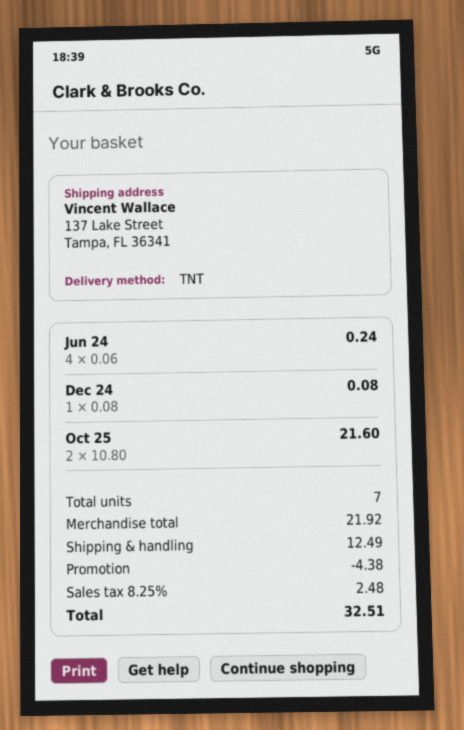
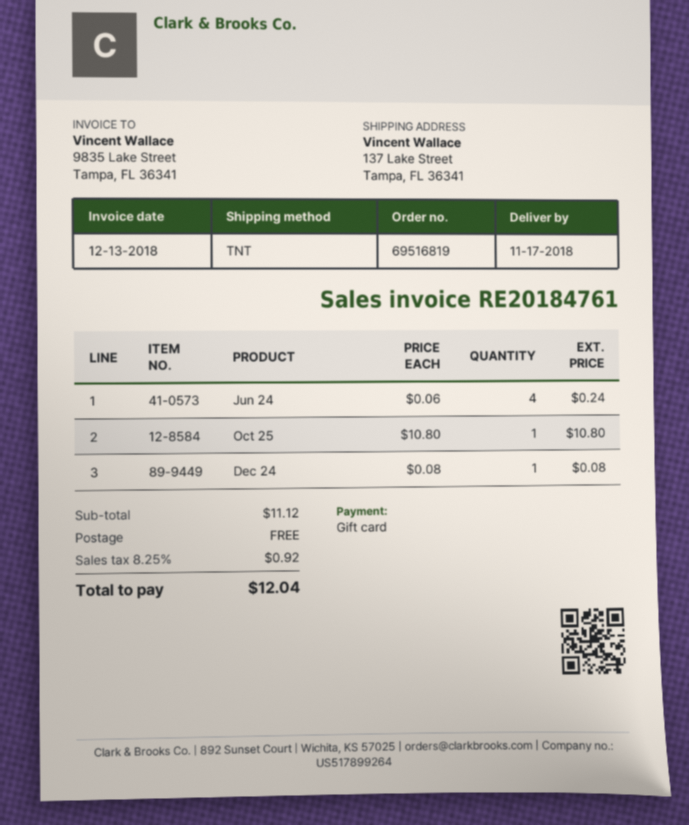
Oct 25: 2 x 10.80 = 21.60 -> 1 x 10.80 = 10.80
subtotal: 21.92 -> 11.12
discount: 4.38 -> none
shipping: 12.49 -> 0.00
tax: 8.25% = 2.48 -> 8.25% = 0.92
total: 32.51 -> 12.04

